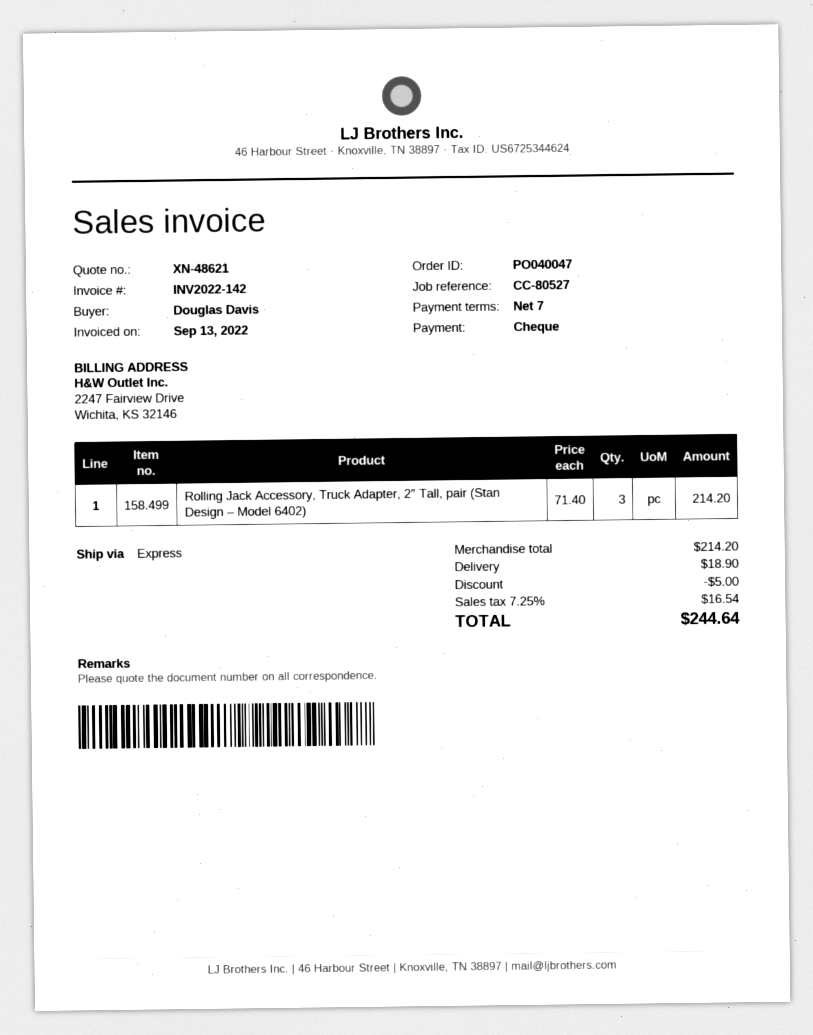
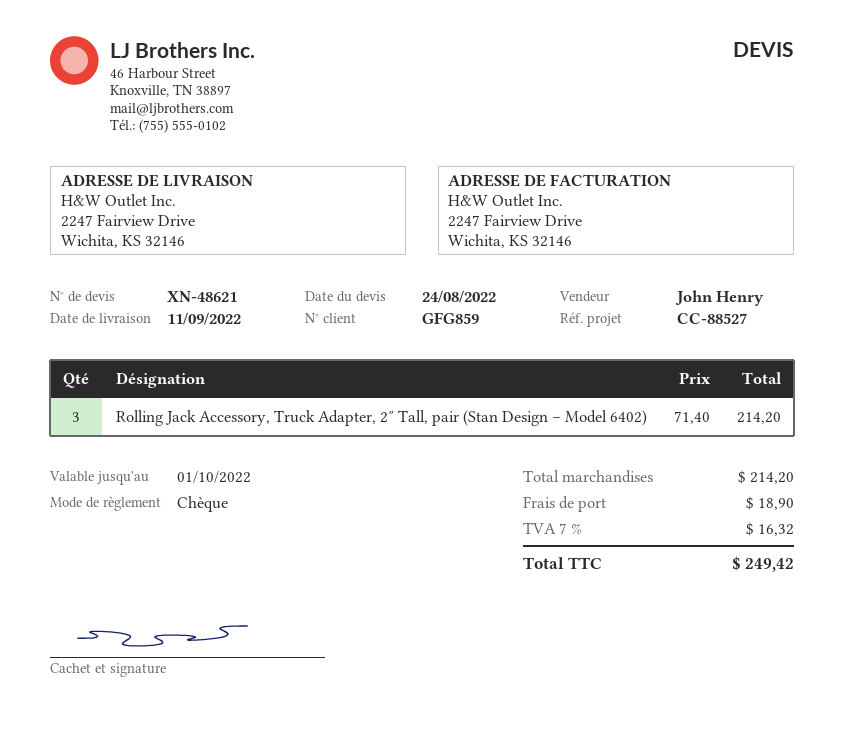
reference: CC-80527 -> CC-88527
discount: 5.00 -> none
tax: 7.25% = 16.54 -> 7% = 16.32
total: 244.64 -> 249.42

